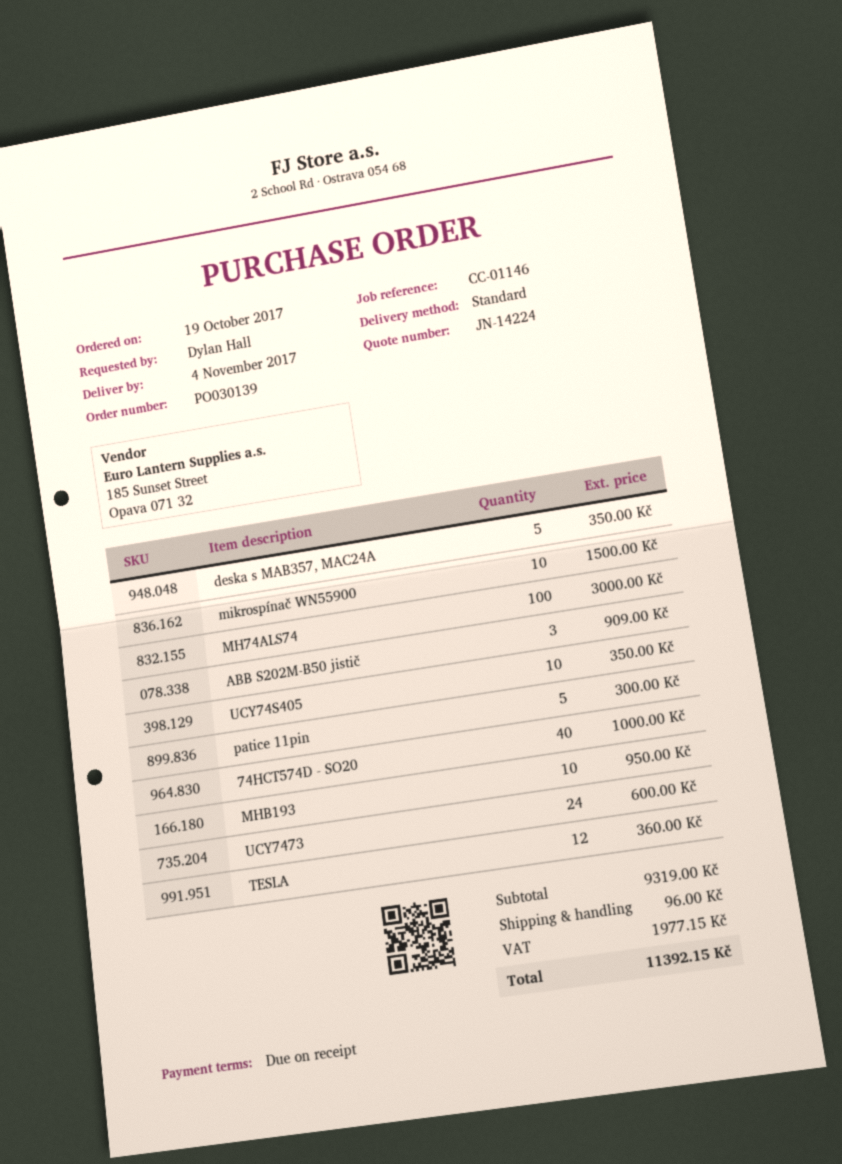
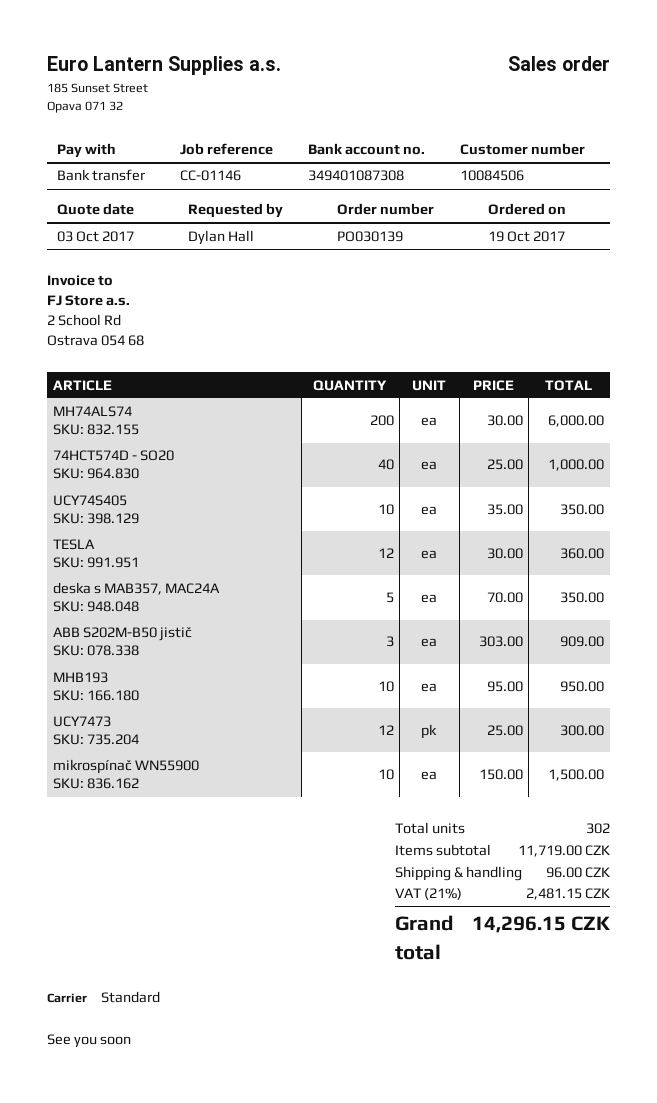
MH74ALS74: 100 for 3000.00 -> 200 for 6000.00
patice 11pin: 5 for 300.00 -> none
UCY7473: 24 for 600.00 -> 12 for 300.00
subtotal: 9319.00 -> 11719.00
tax: 1977.15 -> 2481.15
total: 11392.15 -> 14296.15

